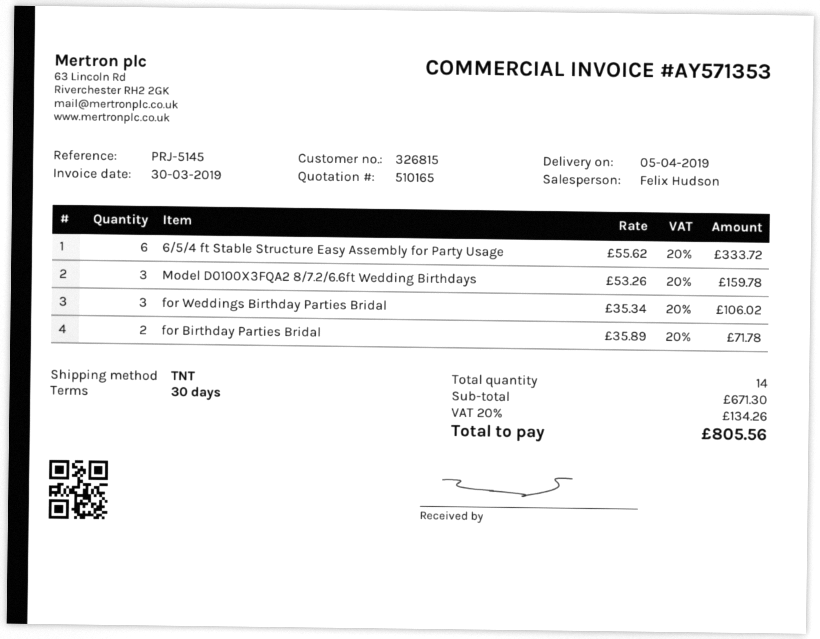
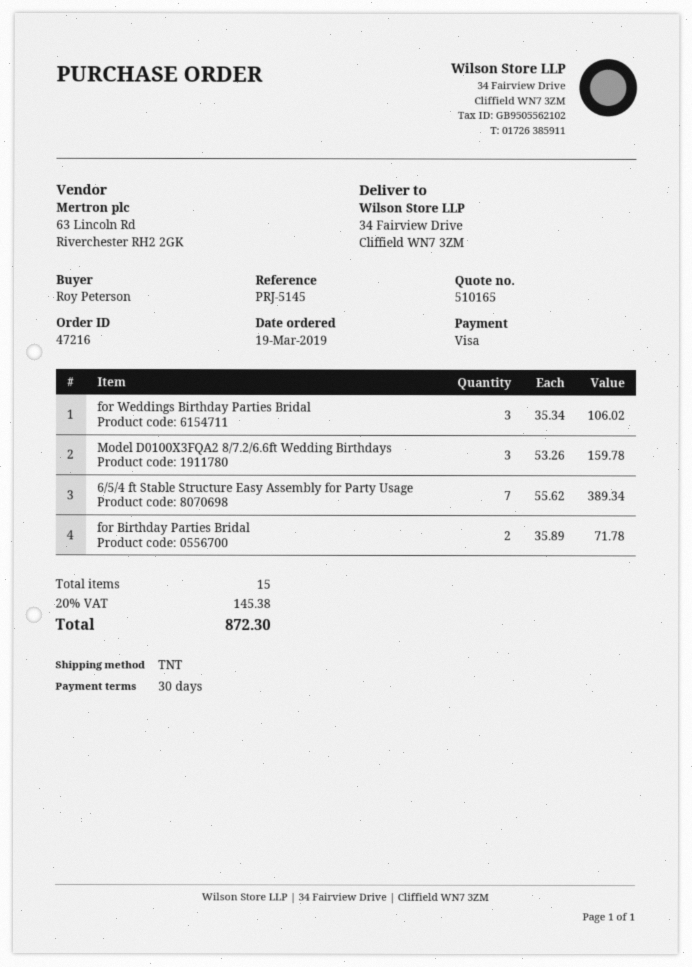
6/5/4 ft Stable Structure Easy Assembly for Party Usage: 6 x 55.62 = 333.72 -> 7 x 55.62 = 389.34
total quantity: 14 -> 15
tax: 20% = 134.26 -> 20% = 145.38
total: 805.56 -> 872.30

